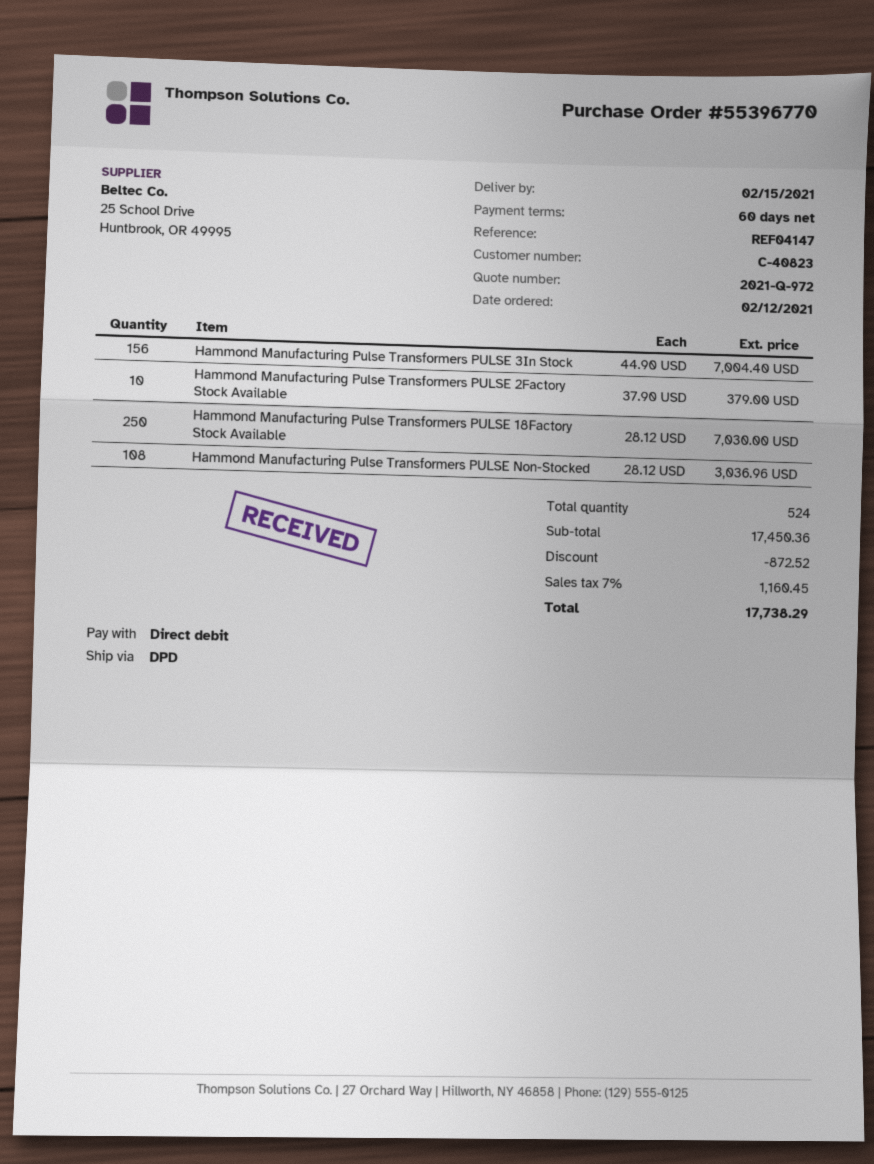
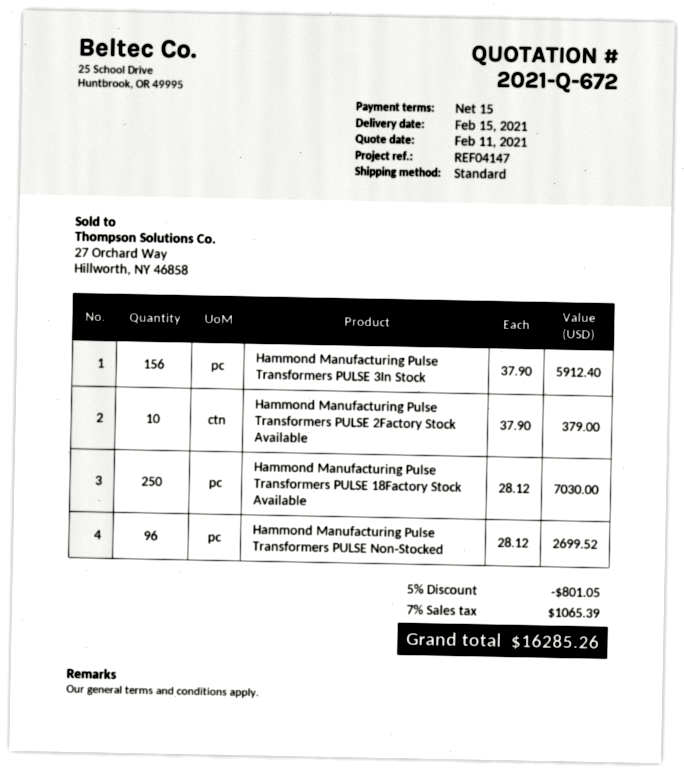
quote number: 2021-Q-972 -> 2021-Q-672
payment terms: 60 days -> 15 days
shipping method: DPD -> standard
Hammond Manufacturing Pulse Transformers PULSE 3In Stock: 156 x 44.90 = 7004.40 -> 156 x 37.90 = 5912.40
Hammond Manufacturing Pulse Transformers PULSE Non-Stocked: 108 x 28.12 = 3036.96 -> 96 x 28.12 = 2699.52
discount: 872.52 -> 801.05
tax: 7% = 1160.45 -> 7% = 1065.39
total: 17738.29 -> 16285.26

